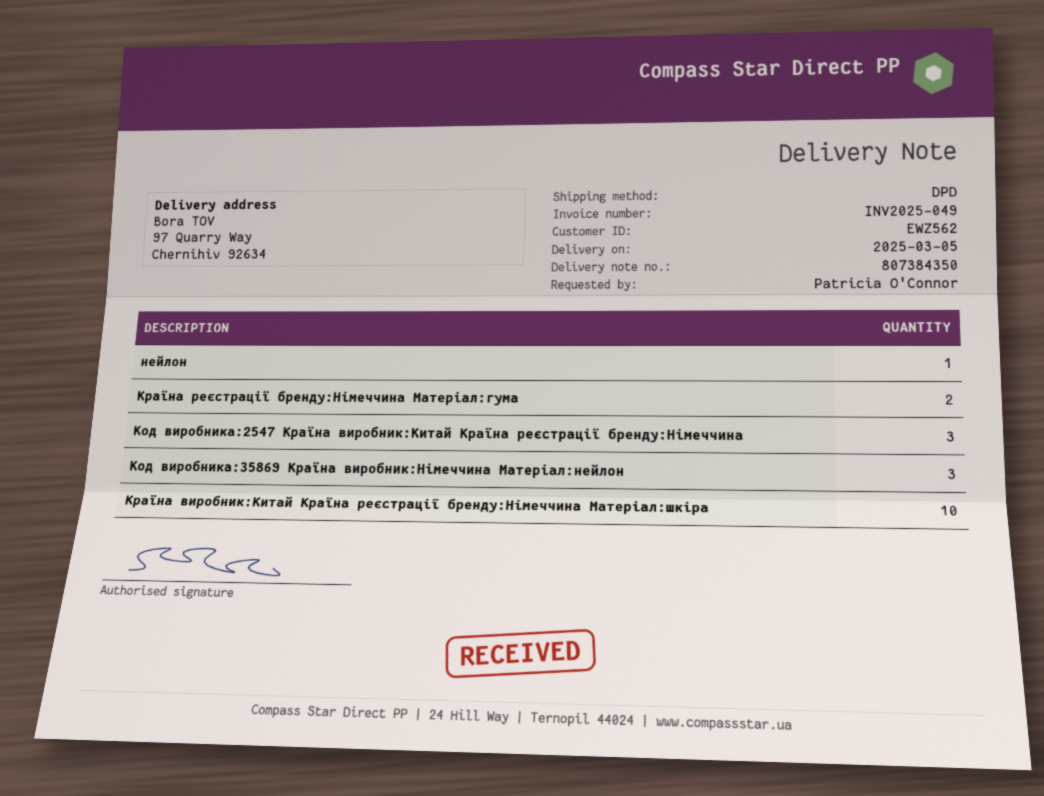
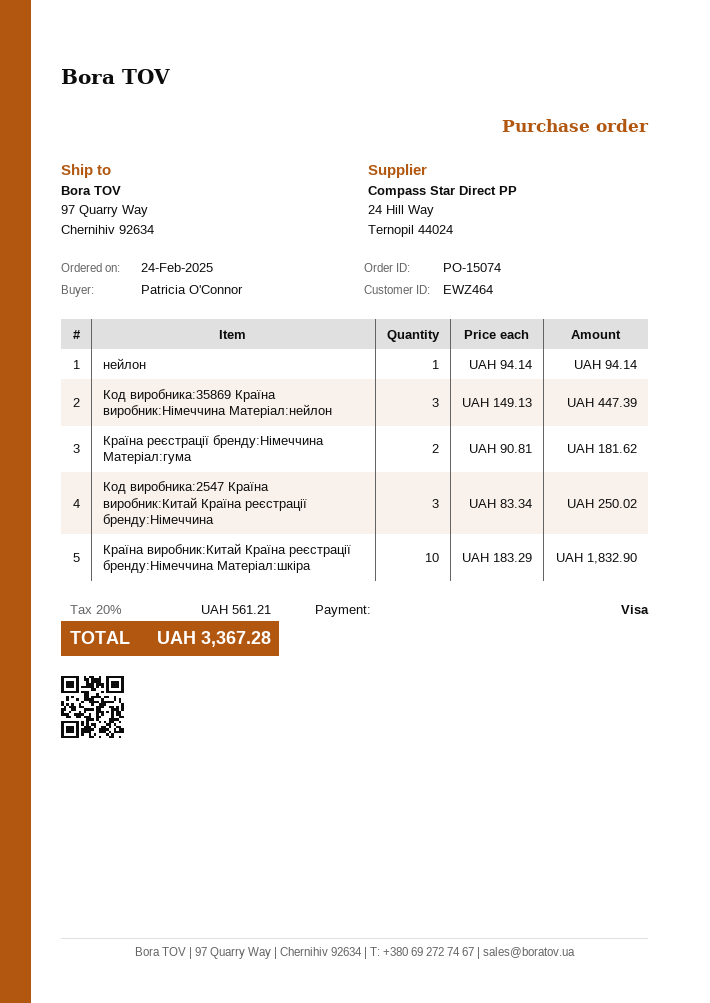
customer number: EWZ562 -> EWZ464

